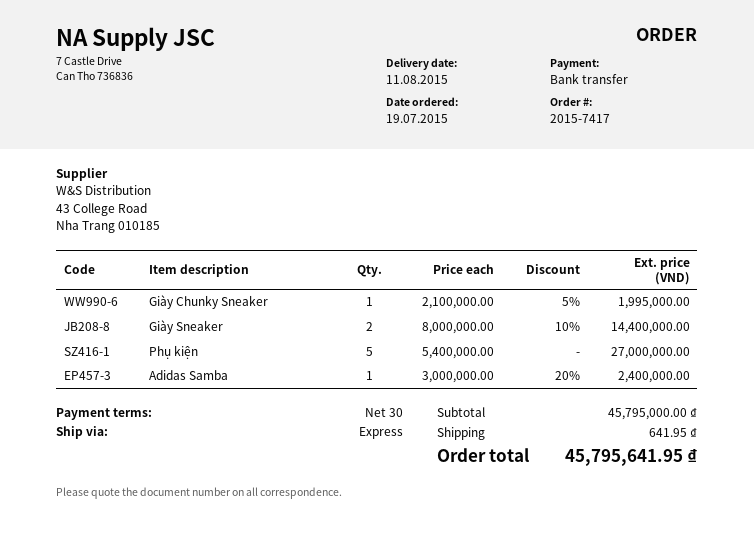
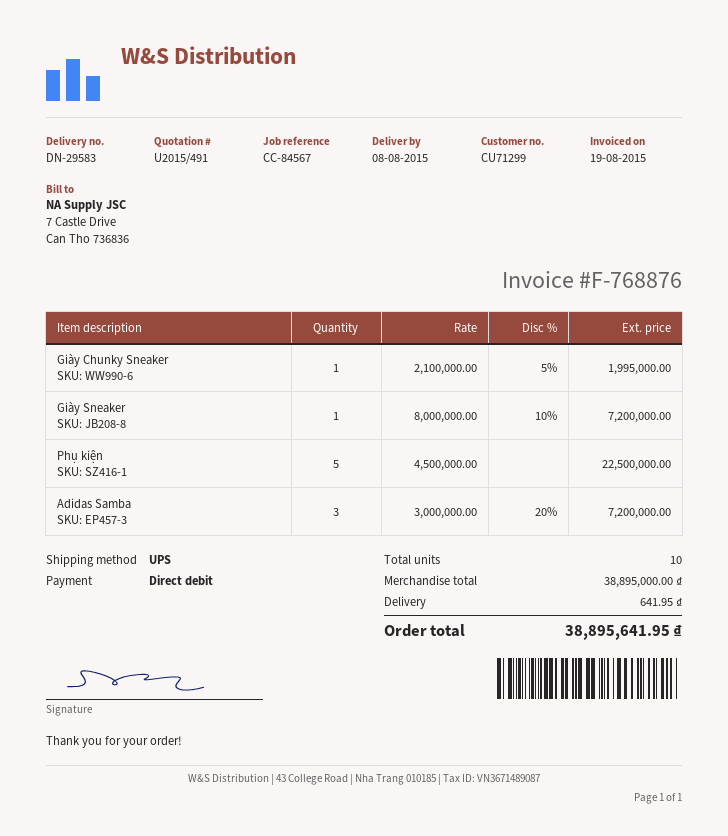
delivery date: 2015-08-11 -> 2015-08-08
payment method: bank transfer -> direct debit
shipping method: express -> UPS
Giày Sneaker: 2 x 8000000.00 - 10% = 14400000.00 -> 1 x 8000000.00 - 10% = 7200000.00
Phụ kiện: 5 x 5400000.00 = 27000000.00 -> 5 x 4500000.00 = 22500000.00
Adidas Samba: 1 x 3000000.00 - 20% = 2400000.00 -> 3 x 3000000.00 - 20% = 7200000.00
subtotal: 45795000.00 -> 38895000.00
total: 45795641.95 -> 38895641.95

